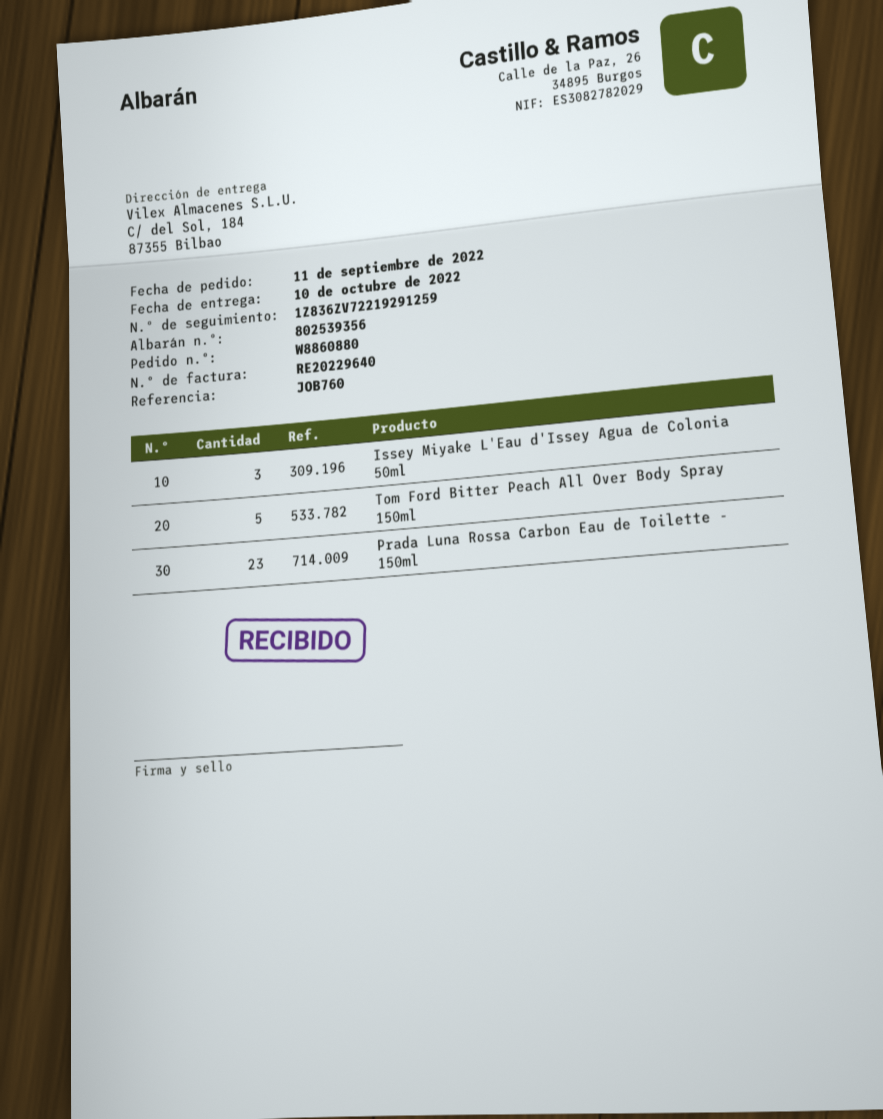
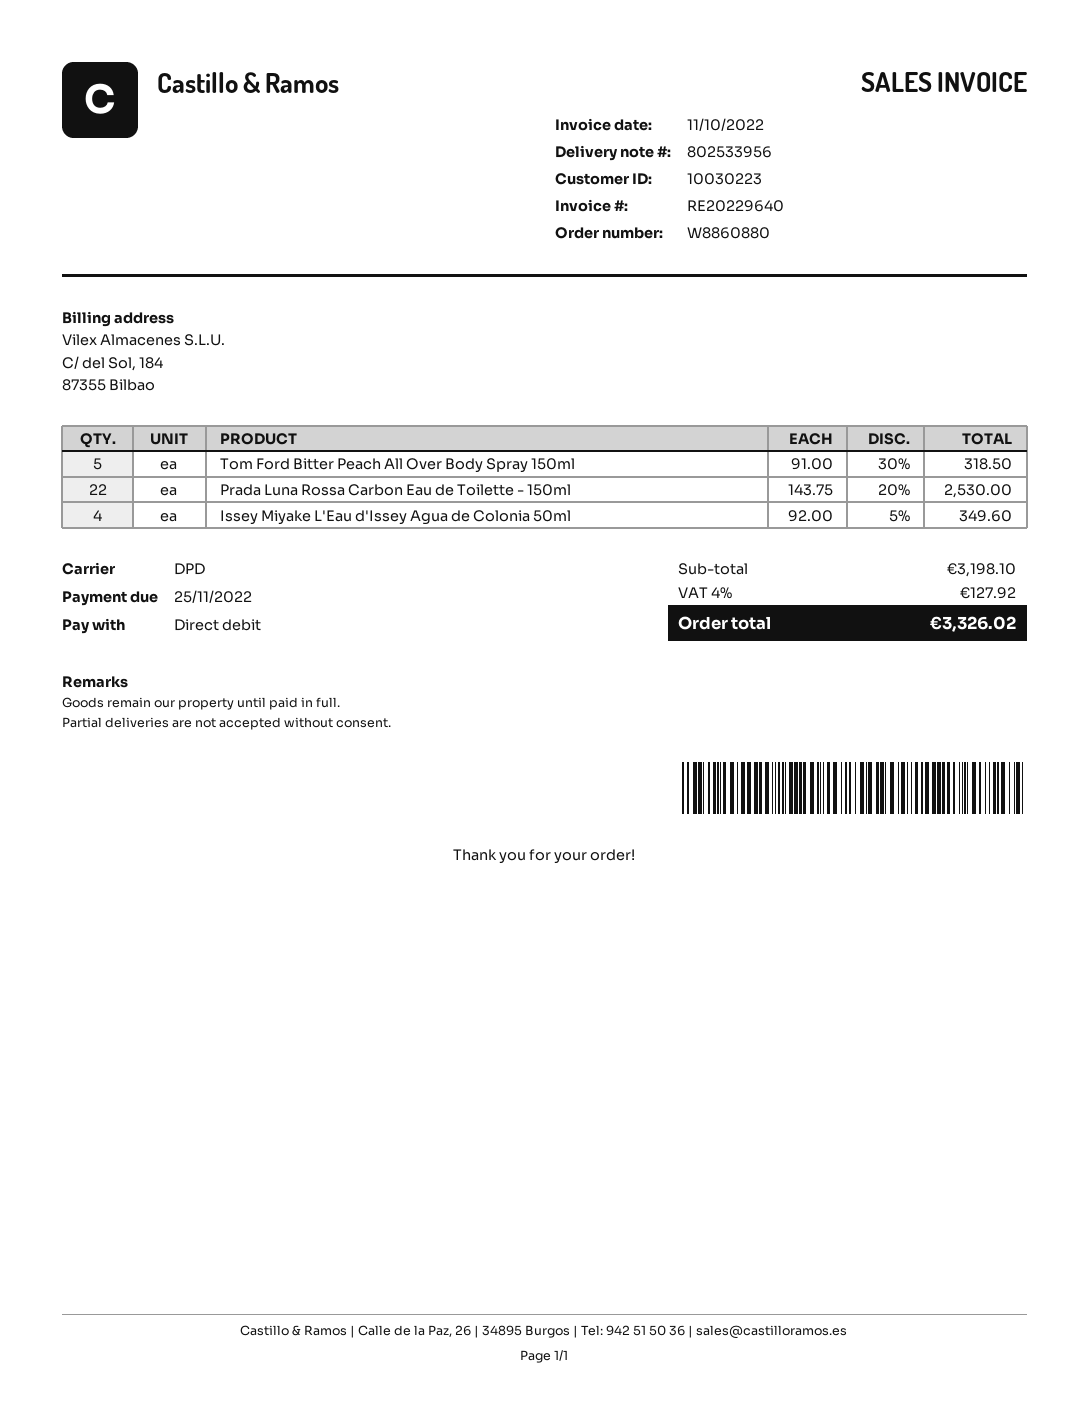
delivery note number: 802539356 -> 802533956
Issey Miyake L'Eau d'Issey Agua de Colonia 50ml: 3 -> 4
Prada Luna Rossa Carbon Eau de Toilette - 150ml: 23 -> 22

